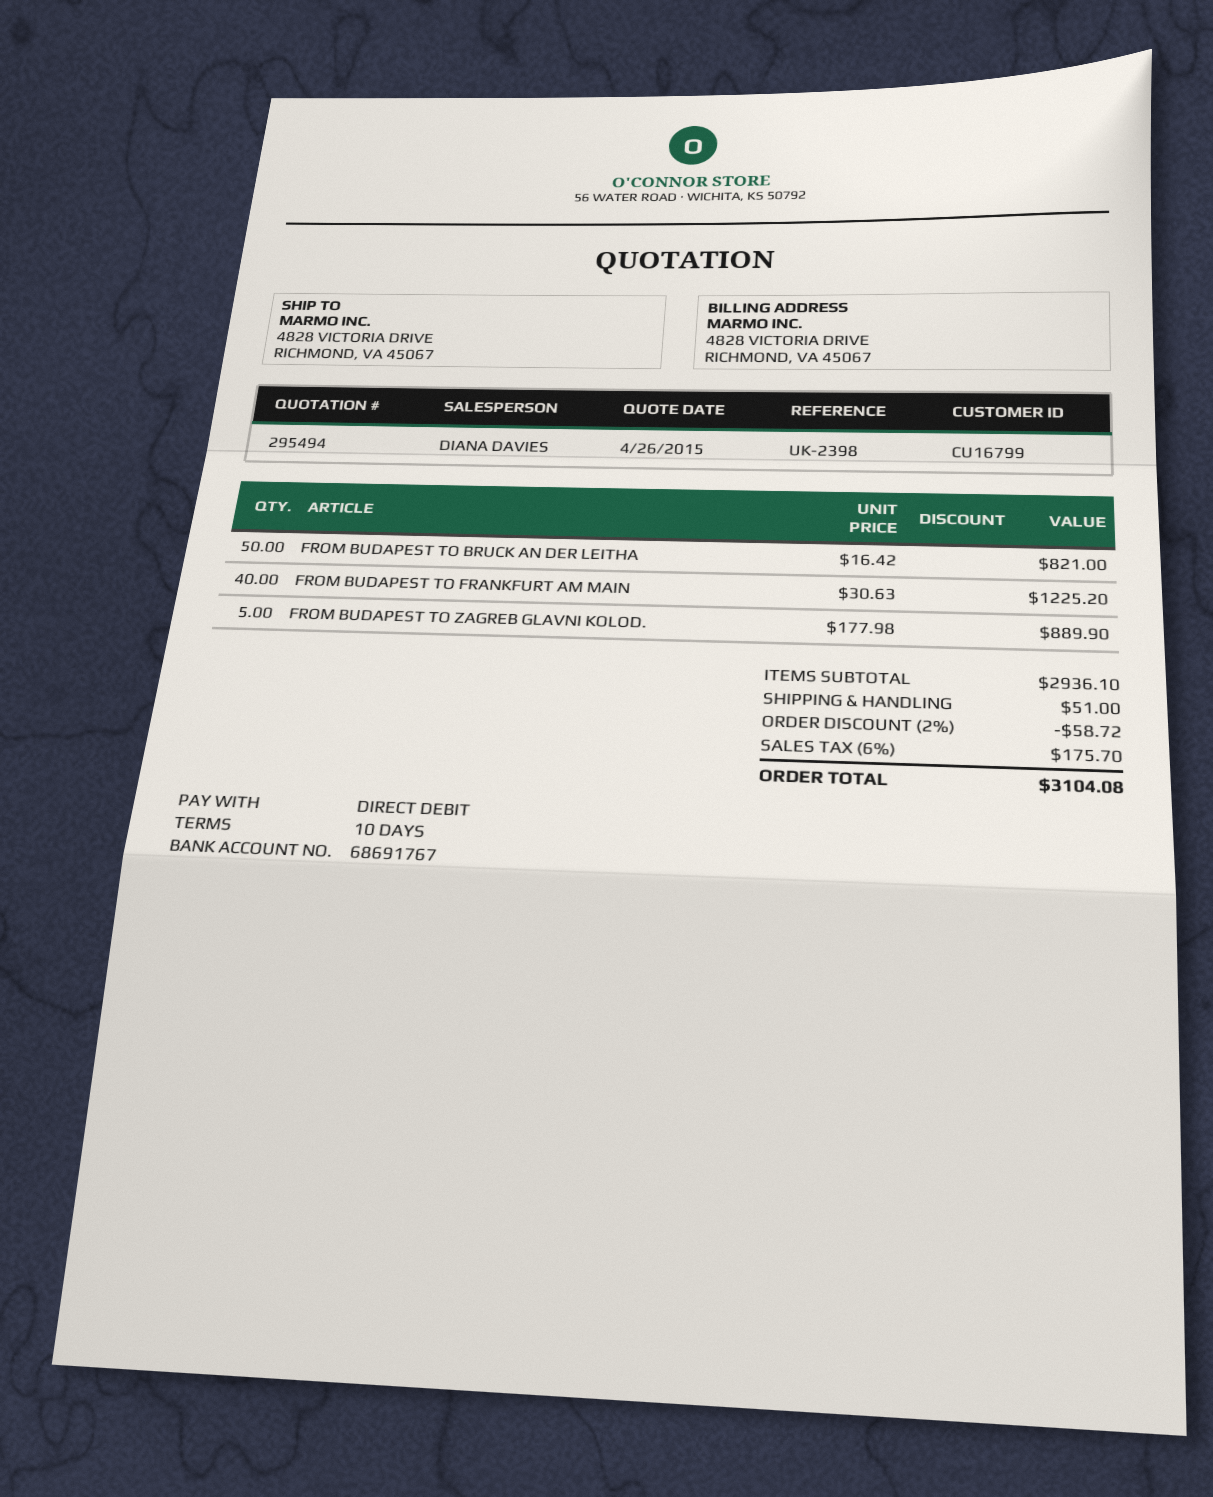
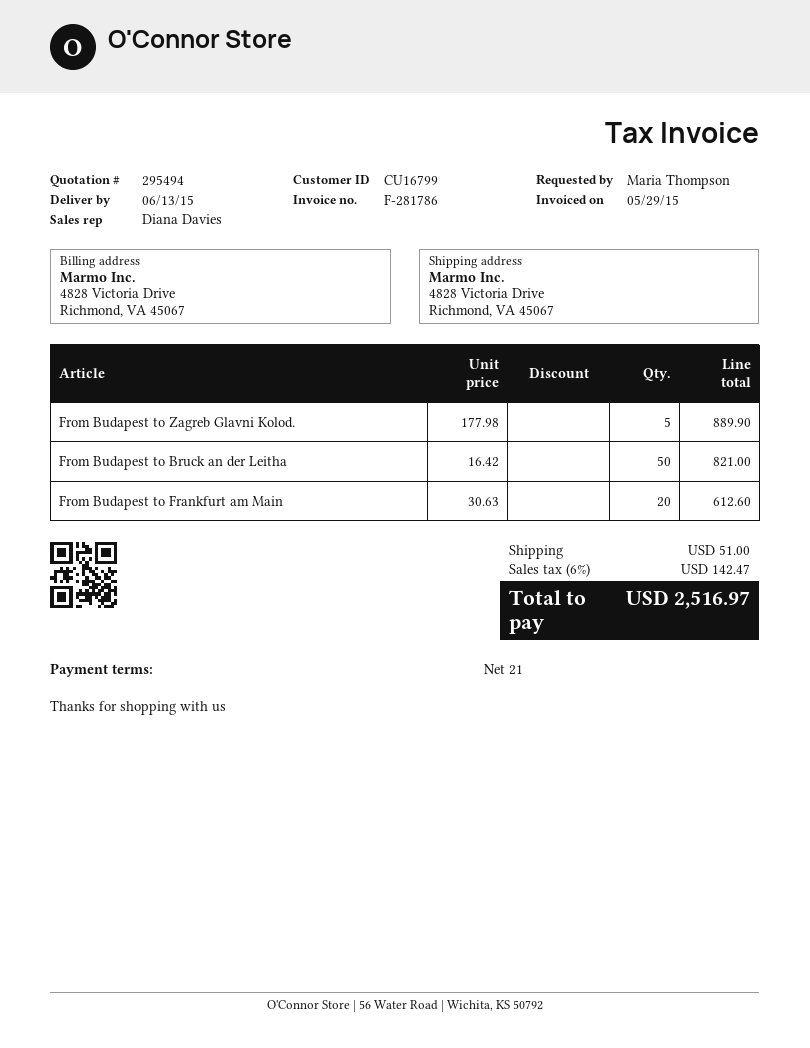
payment terms: 10 days -> 21 days
FROM BUDAPEST TO FRANKFURT AM MAIN: 40 x 30.63 = 1225.20 -> 20 x 30.63 = 612.60
discount: 2% = 58.72 -> none
tax: 6% = 175.70 -> 6% = 142.47
total: 3104.08 -> 2516.97

